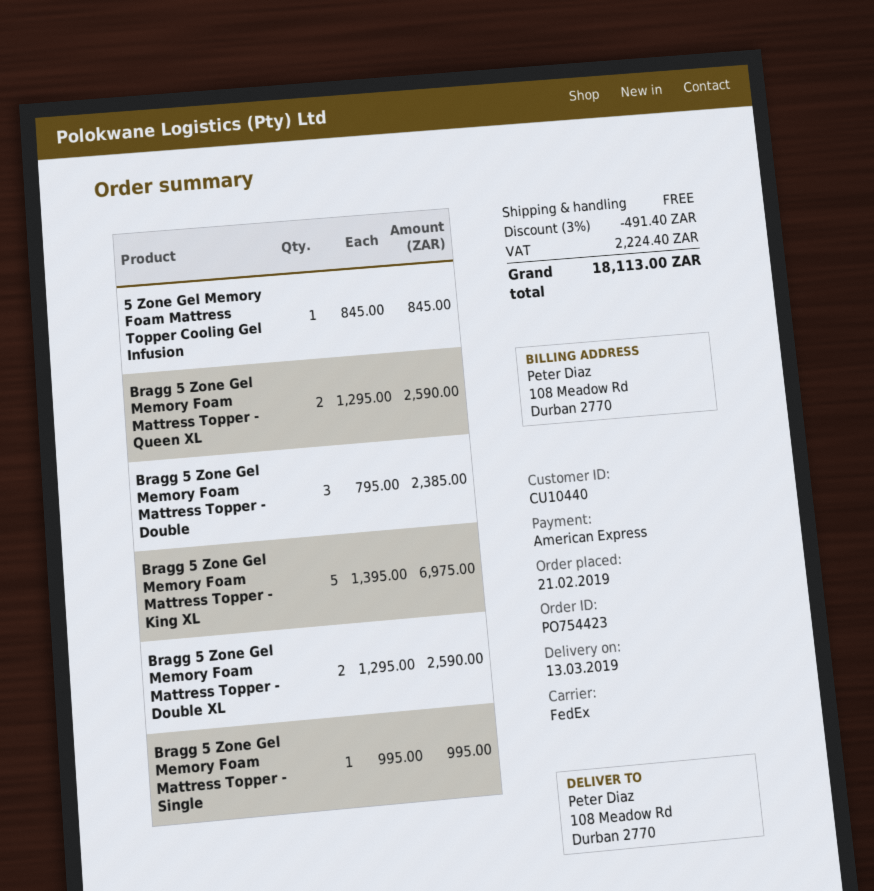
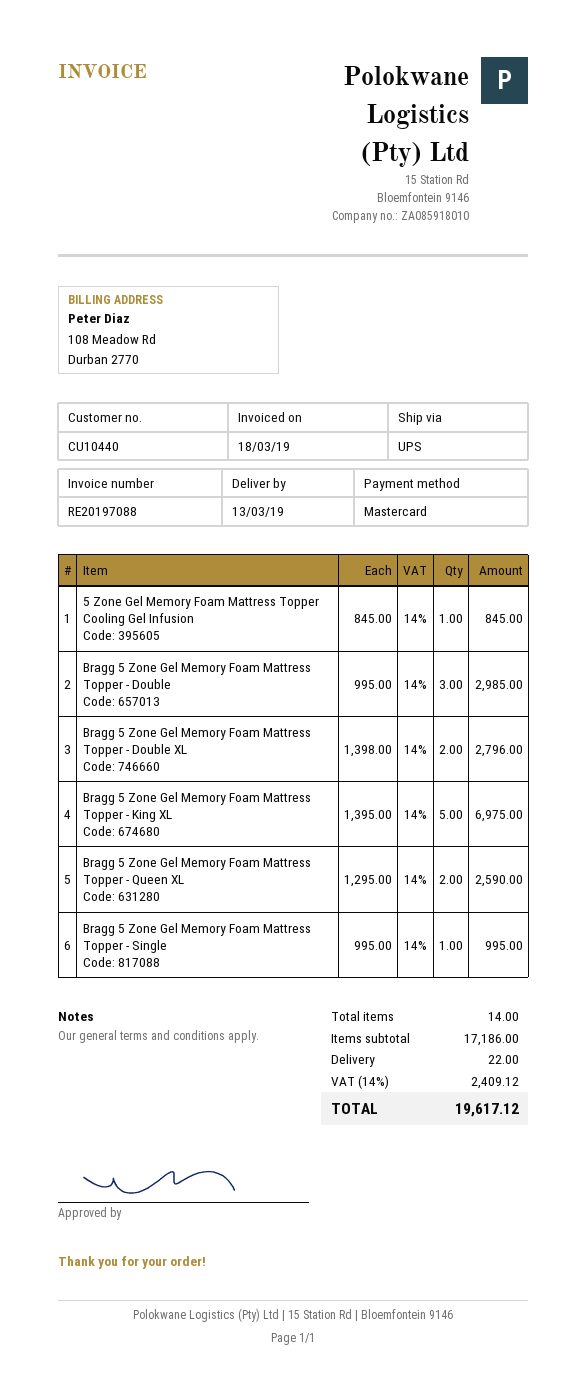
payment method: American Express -> Mastercard
shipping method: FedEx -> UPS
Bragg 5 Zone Gel Memory Foam Mattress Topper - Double: 3 x 795.00 = 2385.00 -> 3 x 995.00 = 2985.00
Bragg 5 Zone Gel Memory Foam Mattress Topper - Double XL: 2 x 1295.00 = 2590.00 -> 2 x 1398.00 = 2796.00
discount: 3% = 491.40 -> none
shipping: 0.00 -> 22.00
tax: 2224.40 -> 2409.12
total: 18113.00 -> 19617.12

